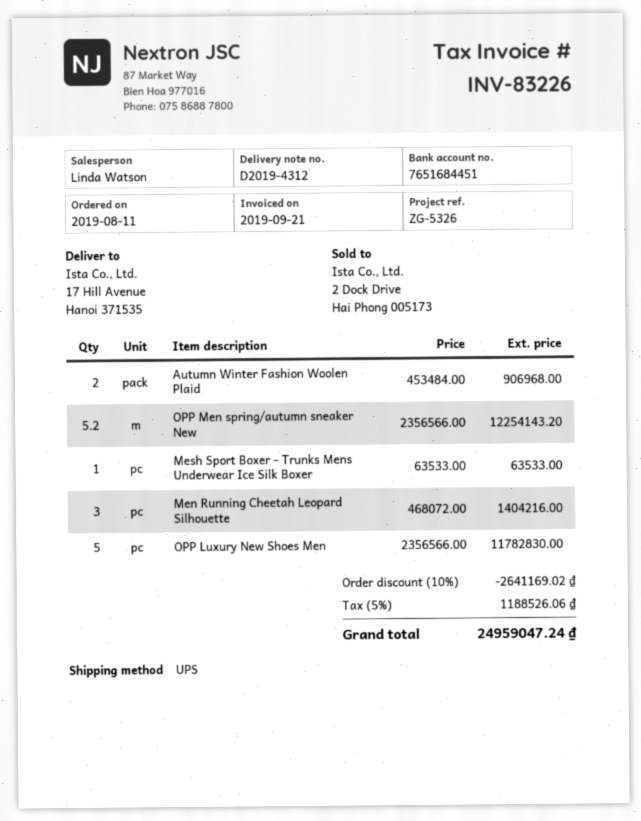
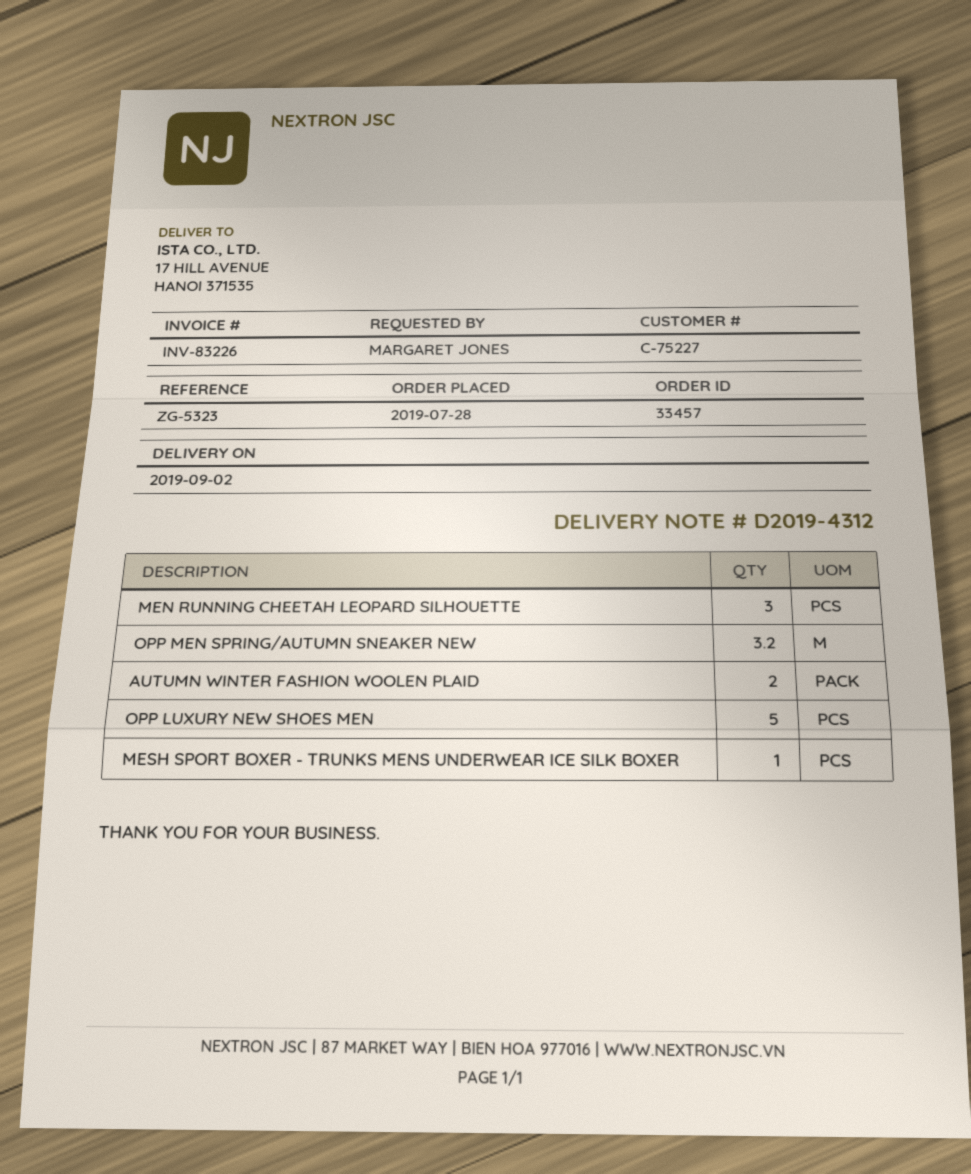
order date: 2019-08-11 -> 2019-07-28
reference: ZG-5326 -> ZG-5323
OPP Men spring/autumn sneaker New: 5.2 -> 3.2

